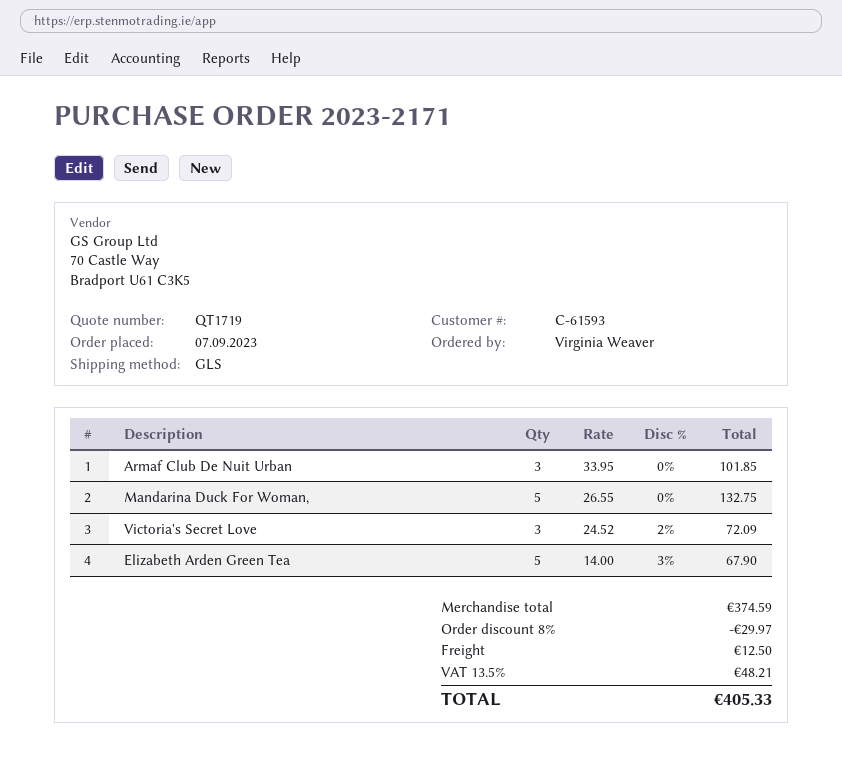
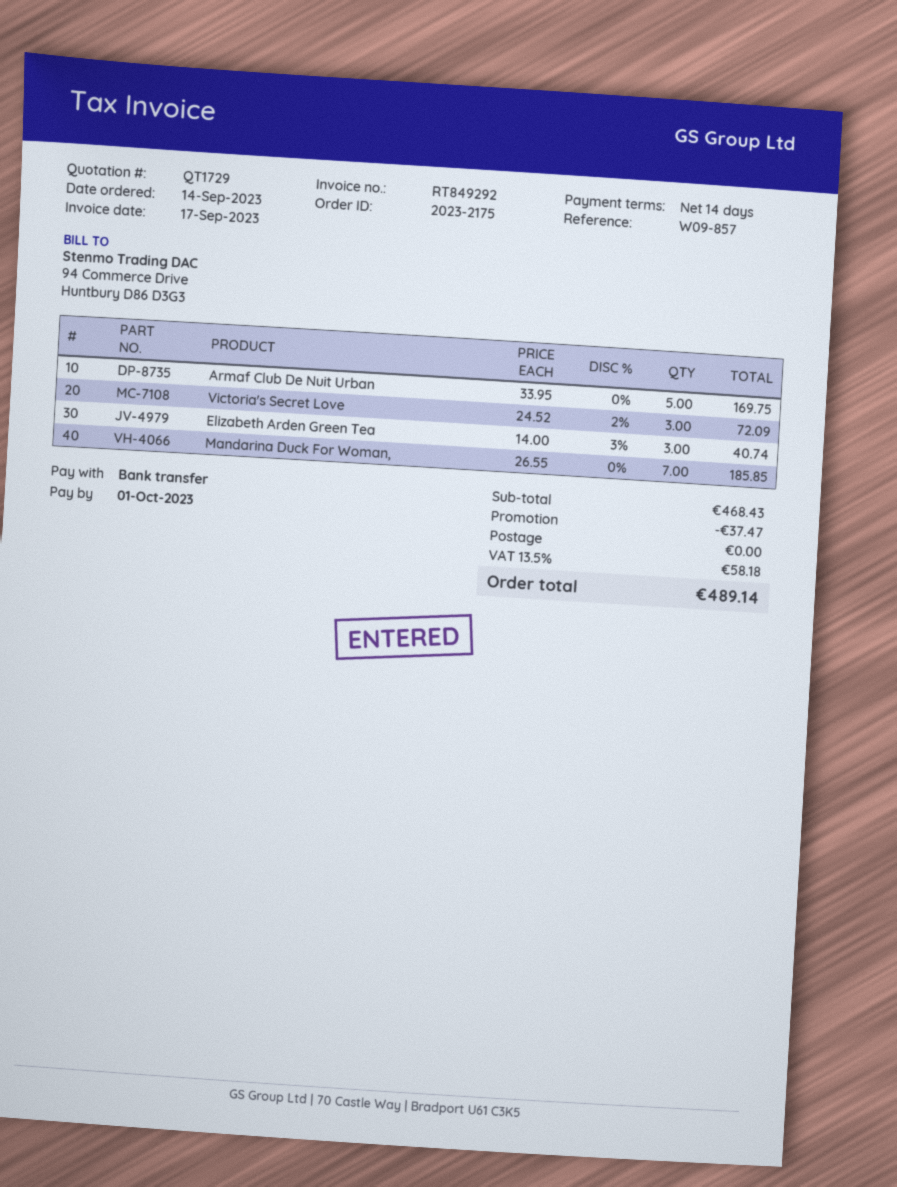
quote number: QT1719 -> QT1729
order number: 2023-2171 -> 2023-2175
order date: 2023-09-07 -> 2023-09-14
Armaf Club De Nuit Urban: 3 x 33.95 = 101.85 -> 5 x 33.95 = 169.75
Mandarina Duck For Woman,: 5 x 26.55 = 132.75 -> 7 x 26.55 = 185.85
Elizabeth Arden Green Tea: 5 x 14.00 - 3% = 67.90 -> 3 x 14.00 - 3% = 40.74
subtotal: 374.59 -> 468.43
discount: 29.97 -> 37.47
shipping: 12.50 -> 0.00
tax: 13.5% = 48.21 -> 13.5% = 58.18
total: 405.33 -> 489.14

